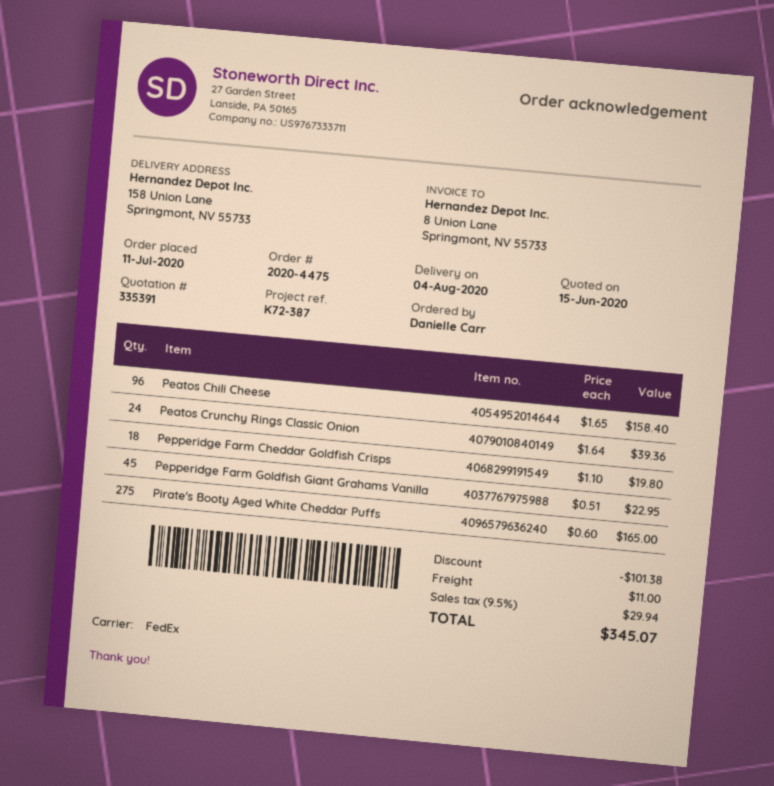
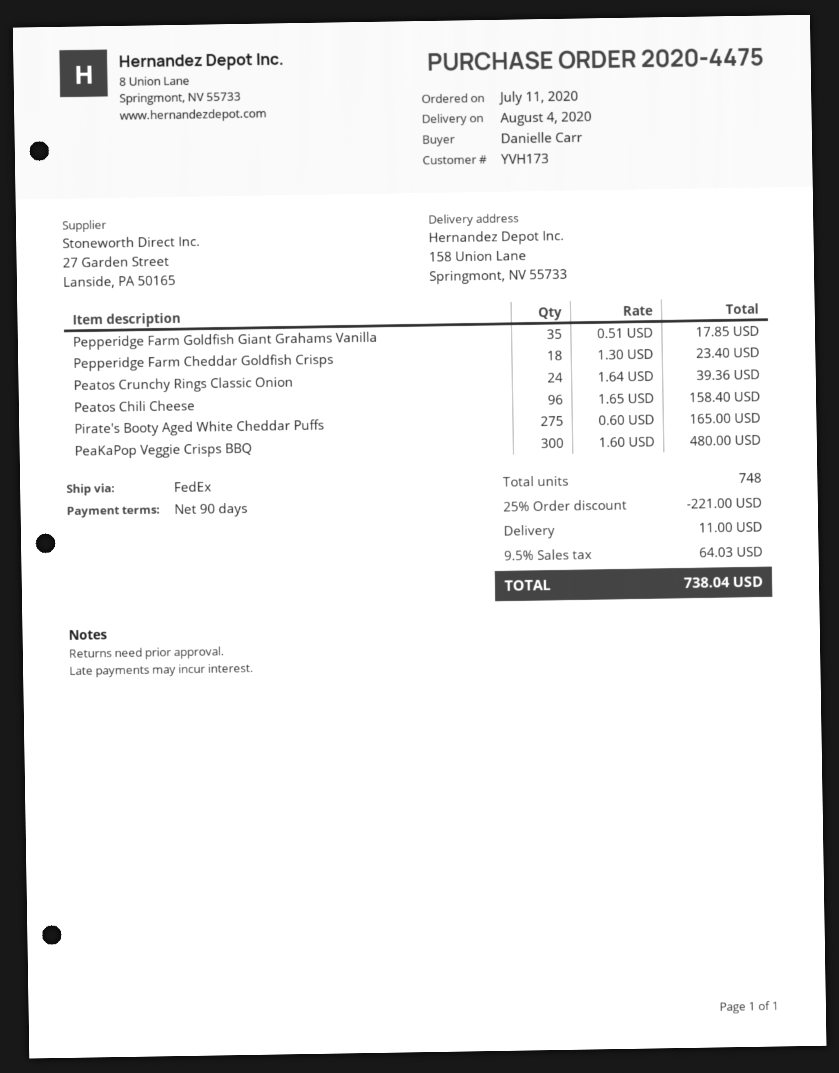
Pepperidge Farm Cheddar Goldfish Crisps: 18 x 1.10 = 19.80 -> 18 x 1.30 = 23.40
Pepperidge Farm Goldfish Giant Grahams Vanilla: 45 x 0.51 = 22.95 -> 35 x 0.51 = 17.85
PeaKaPop Veggie Crisps BBQ: none -> 300 x 1.60 = 480.00
discount: 101.38 -> 221.00
tax: 9.5% = 29.94 -> 9.5% = 64.03
total: 345.07 -> 738.04

